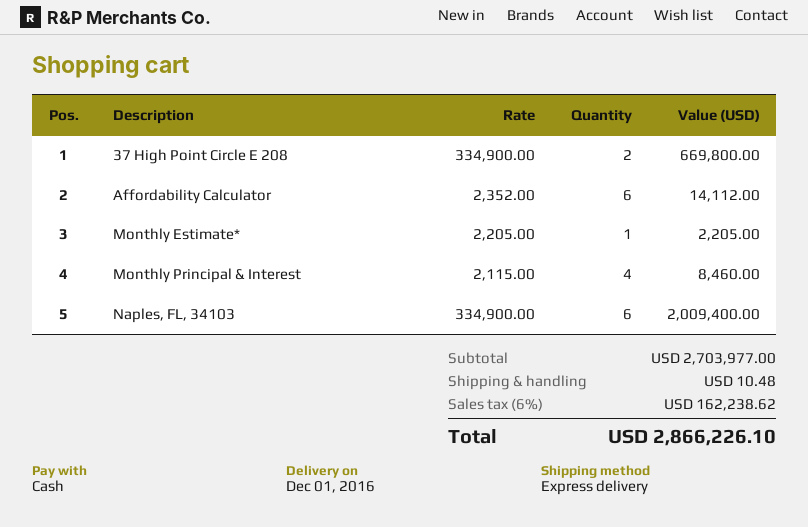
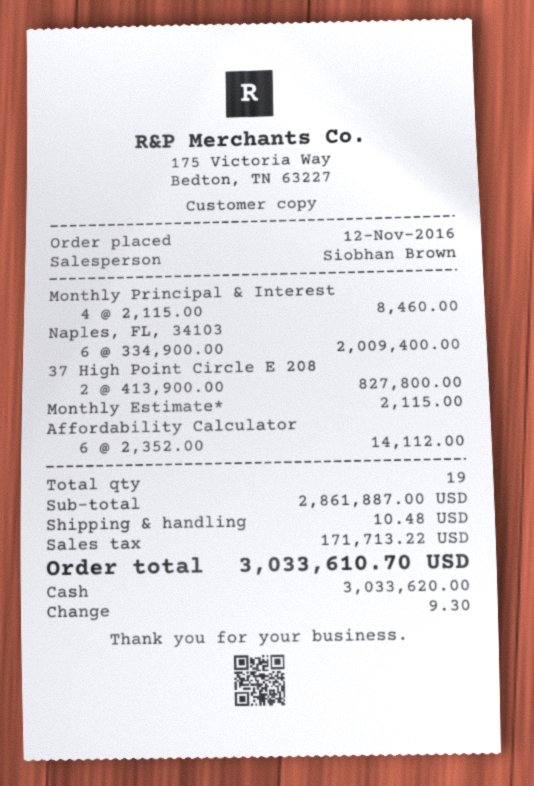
37 High Point Circle E 208: 2 x 334900.00 = 669800.00 -> 2 x 413900.00 = 827800.00
Monthly Estimate*: 1 x 2205.00 = 2205.00 -> 1 x 2115.00 = 2115.00
subtotal: 2703977.00 -> 2861887.00
tax: 162238.62 -> 171713.22
total: 2866226.10 -> 3033610.70

